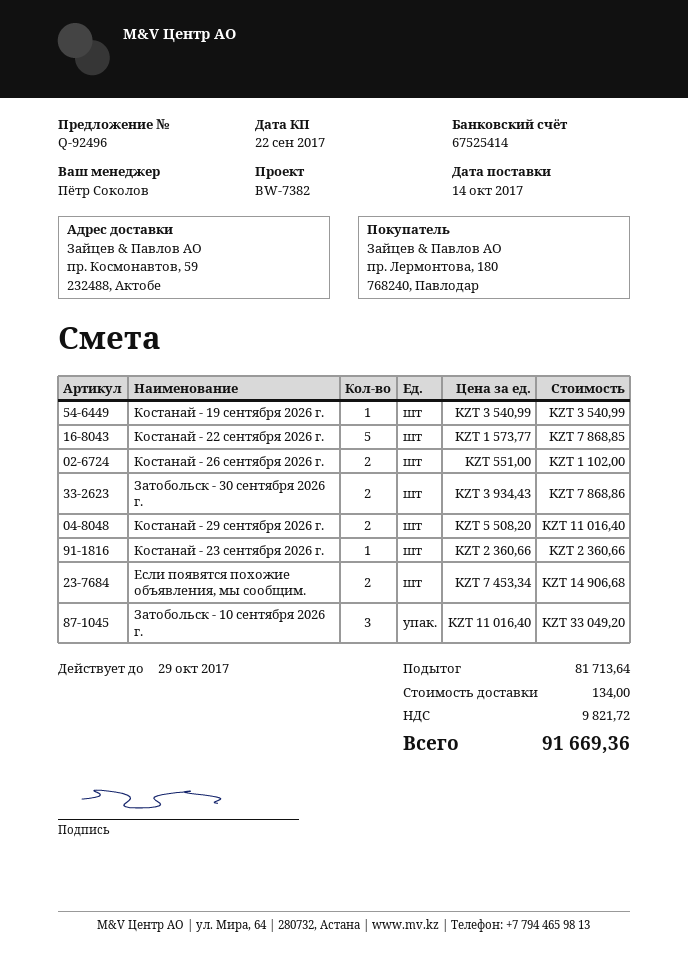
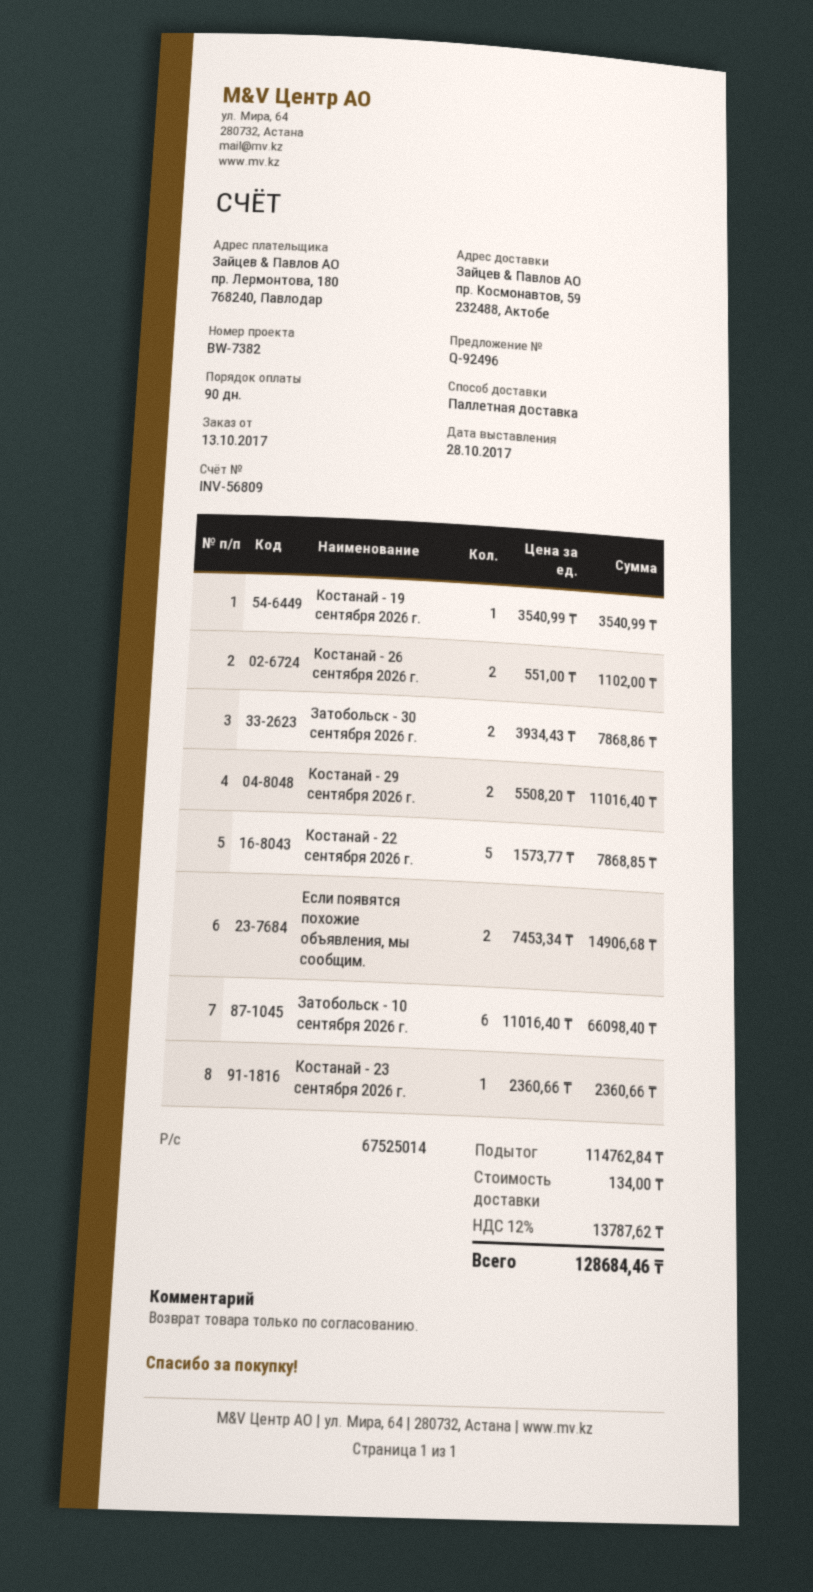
bank account: 67525414 -> 67525014
Затобольск - 10 сентября 2026 г.: 3 x 11016.40 = 33049.20 -> 6 x 11016.40 = 66098.40
subtotal: 81713.64 -> 114762.84
tax: 9821.72 -> 13787.62
total: 91669.36 -> 128684.46

